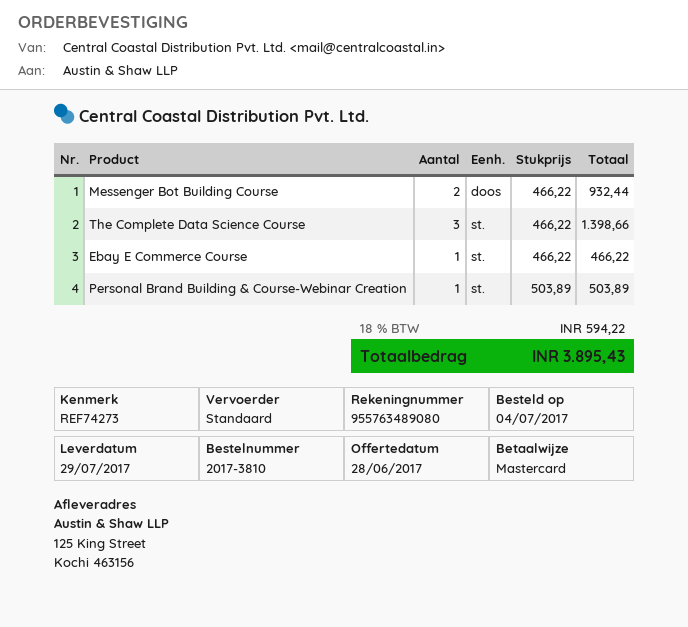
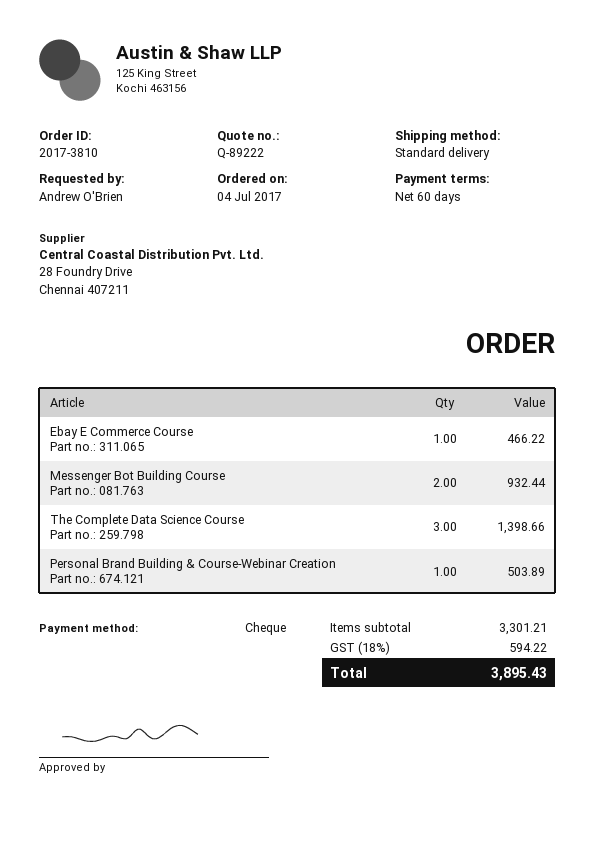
payment method: Mastercard -> cheque

